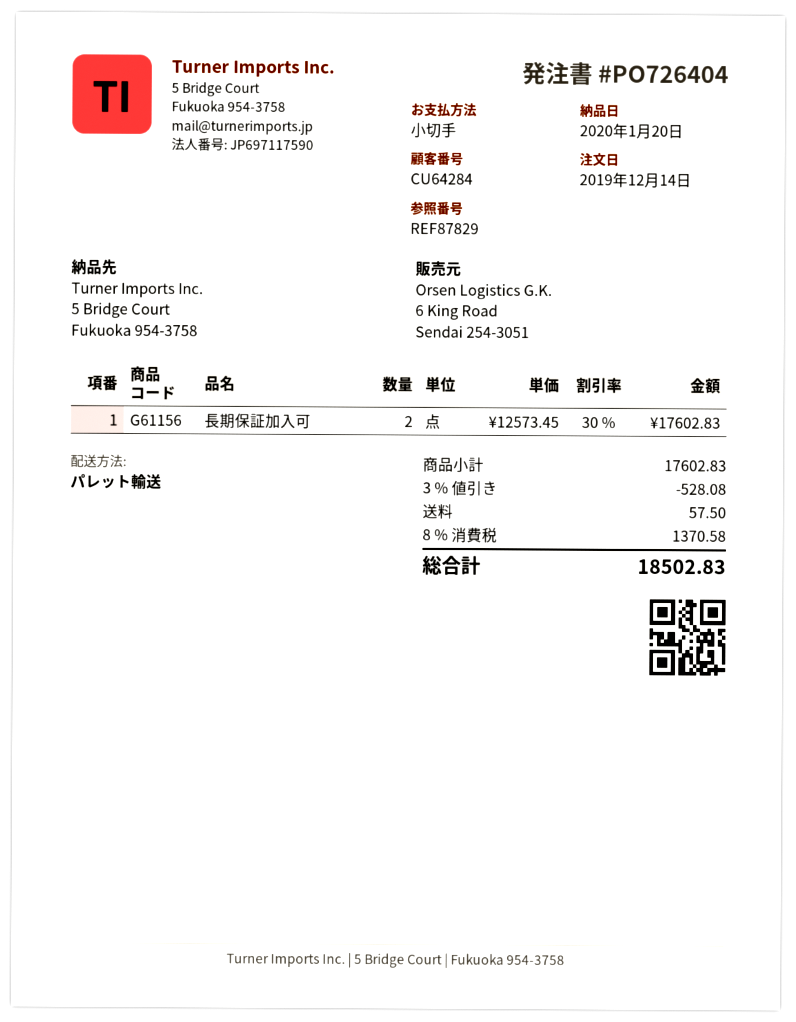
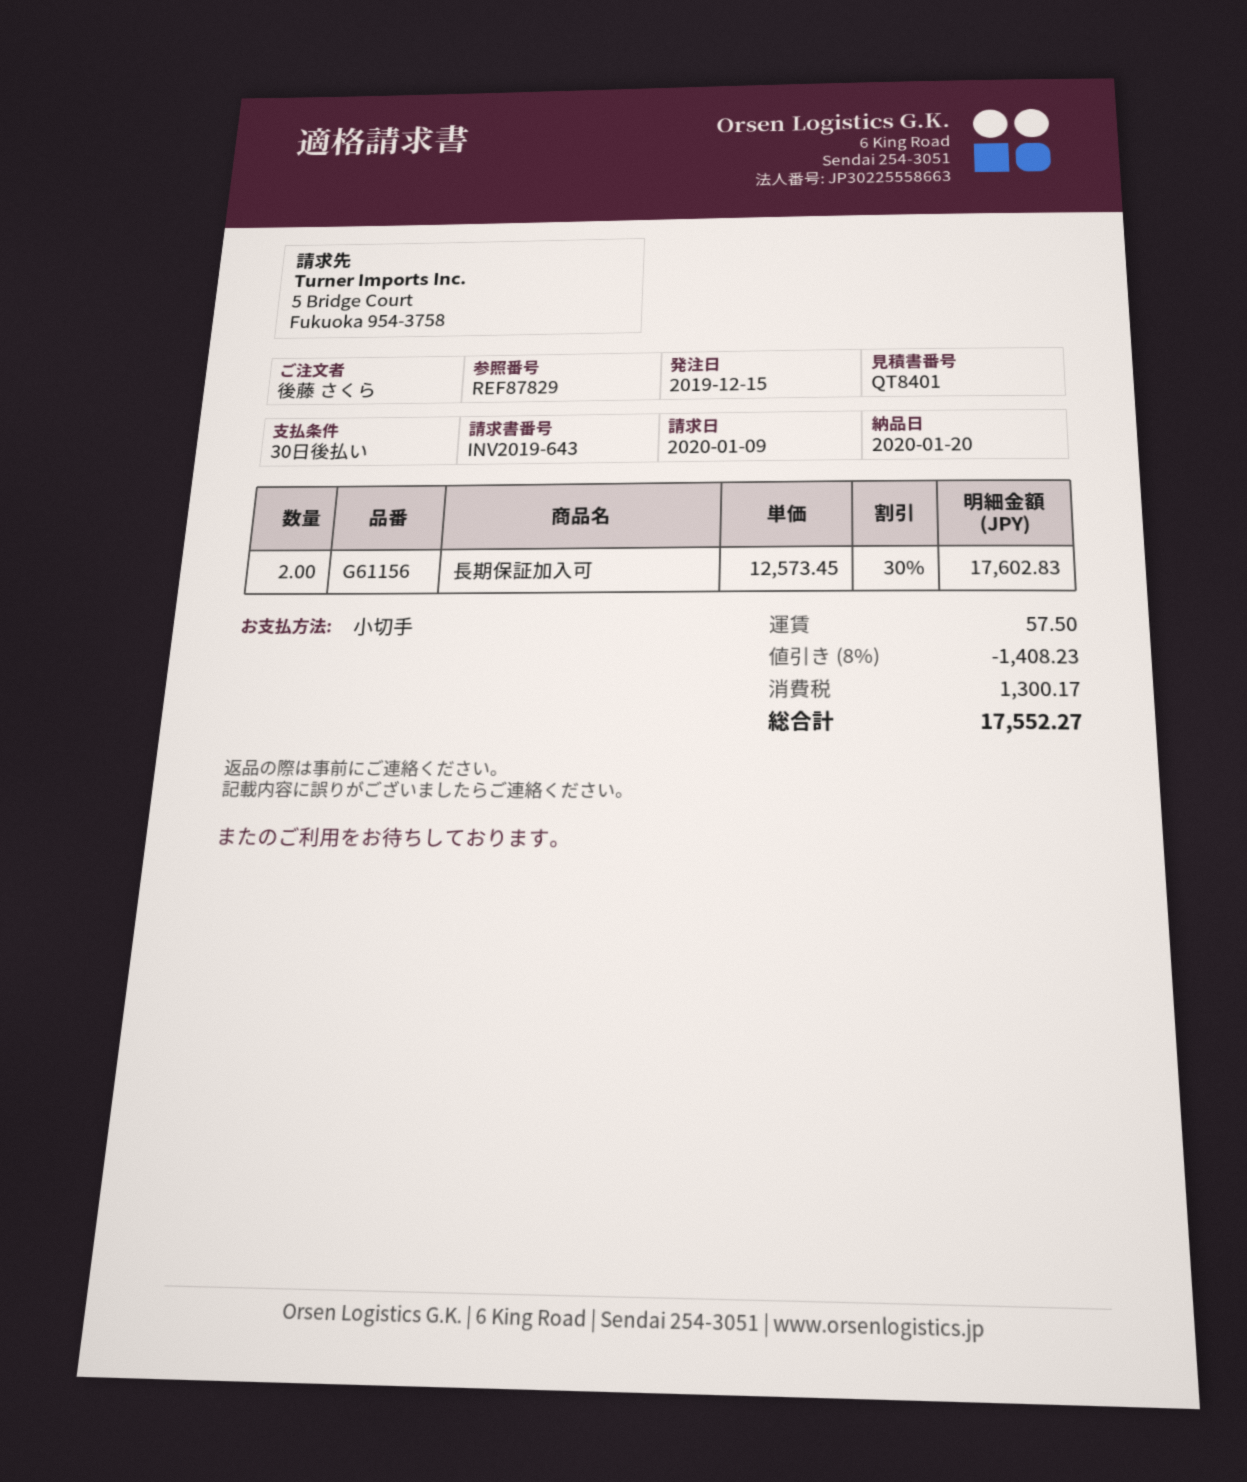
order date: 2019-12-14 -> 2019-12-15
discount: 3% = 528.08 -> 8% = 1408.23
tax: 1370.58 -> 1300.17
total: 18502.83 -> 17552.27

